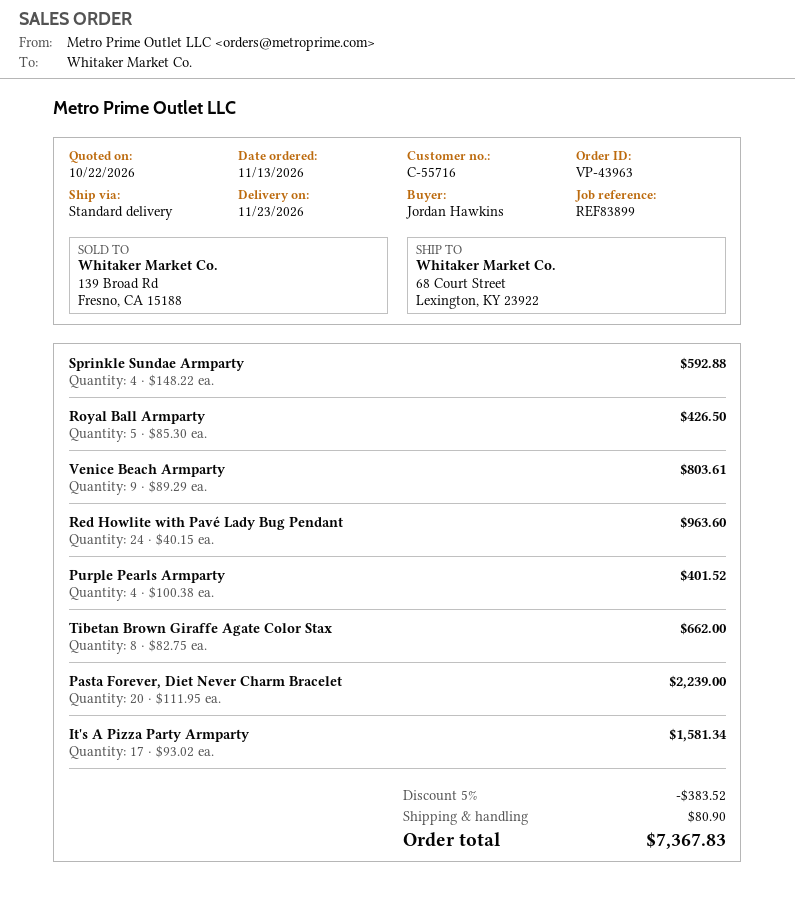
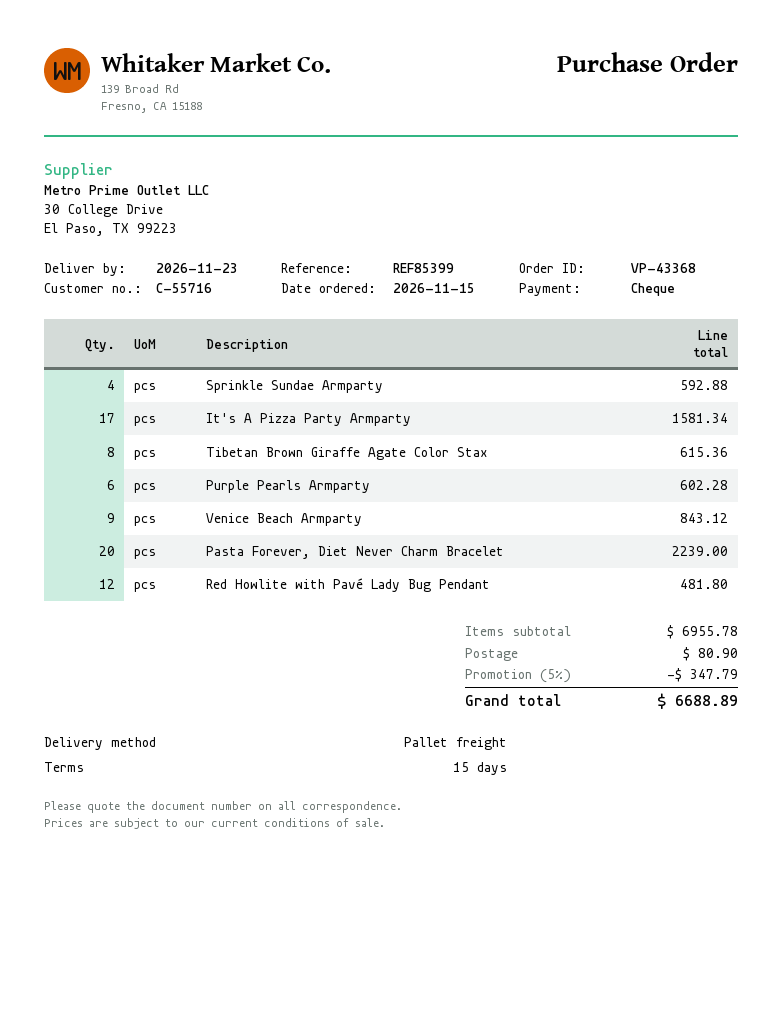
order number: VP-43963 -> VP-43368
order date: 2026-11-13 -> 2026-11-15
reference: REF83899 -> REF85399
shipping method: standard -> pallet freight
Royal Ball Armparty: 5 for 426.50 -> none
Venice Beach Armparty: 9 for 803.61 -> 9 for 843.12
Red Howlite with Pavé Lady Bug Pendant: 24 for 963.60 -> 12 for 481.80
Purple Pearls Armparty: 4 for 401.52 -> 6 for 602.28
Tibetan Brown Giraffe Agate Color Stax: 8 for 662.00 -> 8 for 615.36
discount: 5% = 383.52 -> 5% = 347.79
total: 7367.83 -> 6688.89

